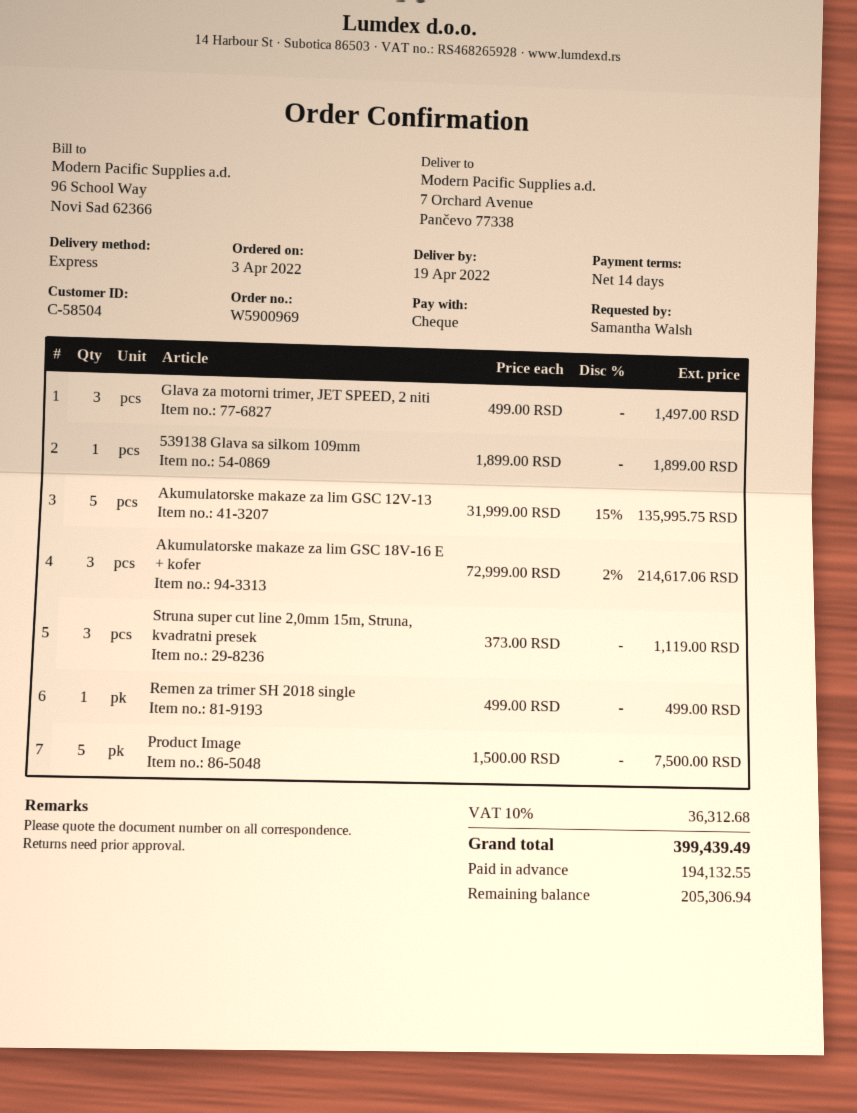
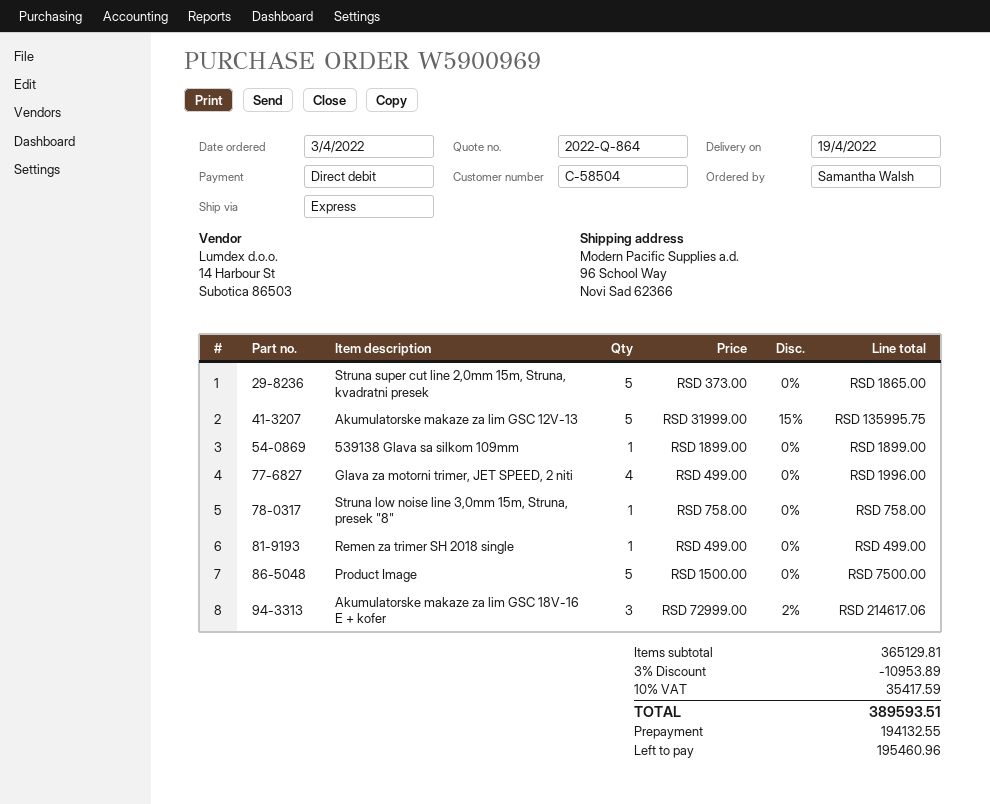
payment method: cheque -> direct debit
ship to: 7 Orchard Avenue, Pančevo 77338 -> 96 School Way, Novi Sad 62366
Glava za motorni trimer, JET SPEED, 2 niti: 3 x 499.00 = 1497.00 -> 4 x 499.00 = 1996.00
Struna super cut line 2,0mm 15m, Struna, kvadratni presek: 3 x 373.00 = 1119.00 -> 5 x 373.00 = 1865.00
Struna low noise line 3,0mm 15m, Struna, presek "8": none -> 1 x 758.00 = 758.00
discount: none -> 3% = 10953.89
tax: 10% = 36312.68 -> 10% = 35417.59
total: 399439.49 -> 389593.51
balance: 205306.94 -> 195460.96

